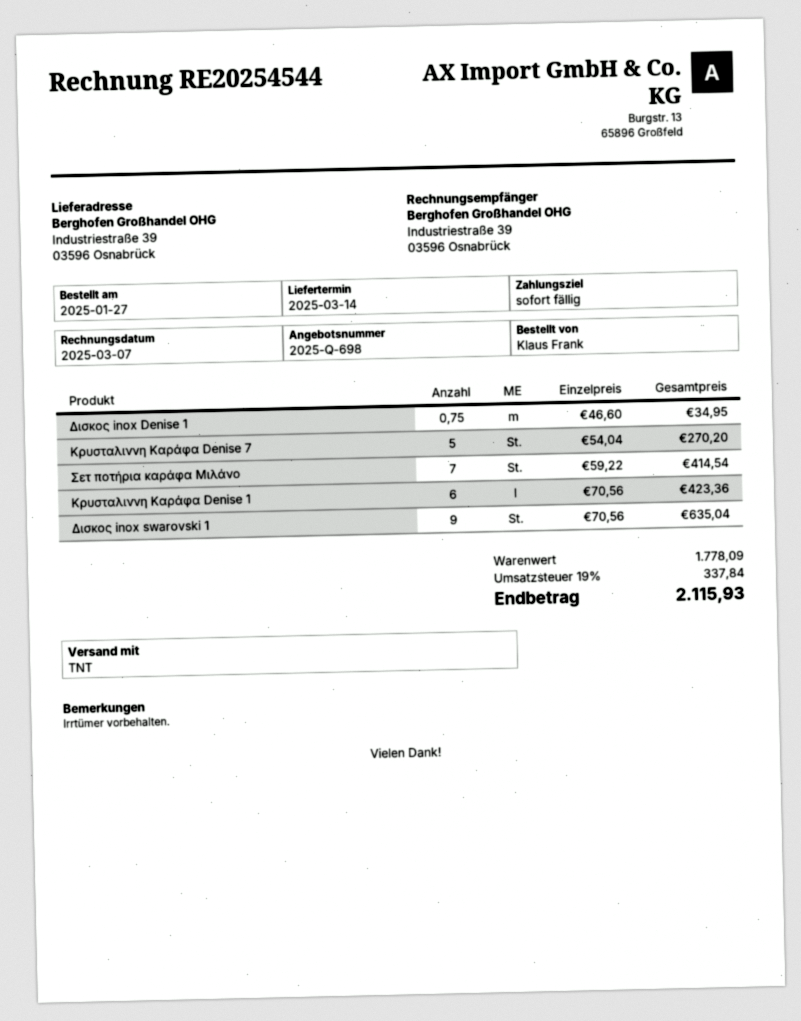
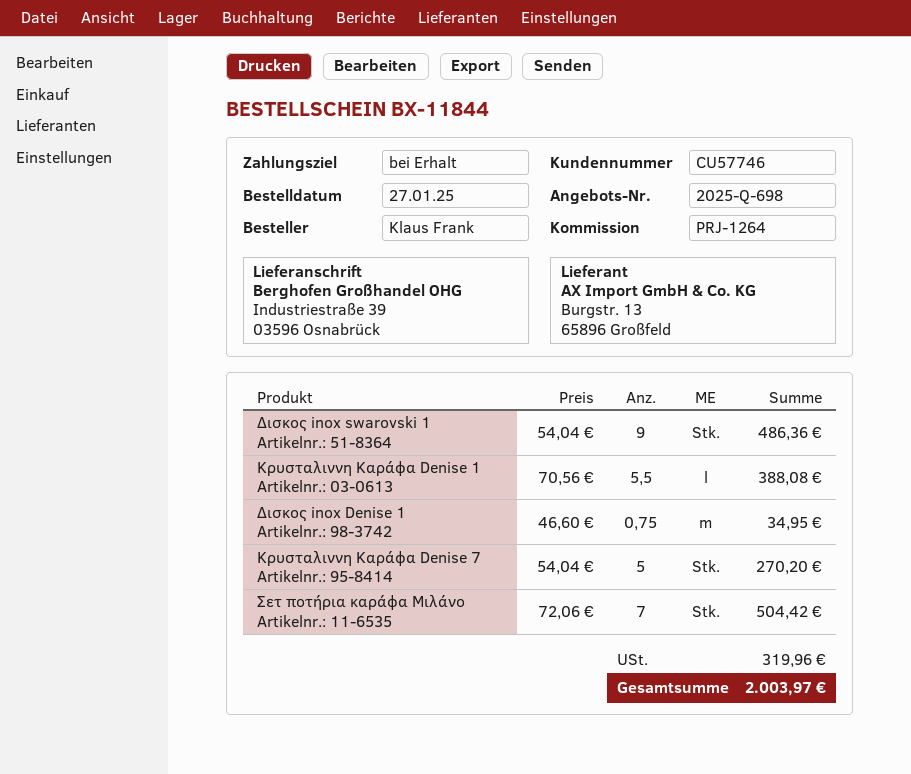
Σετ ποτήρια καράφα Μιλάνο: 7 x 59.22 = 414.54 -> 7 x 72.06 = 504.42
Κρυσταλιννη Καράφα Denise 1: 6 x 70.56 = 423.36 -> 5.5 x 70.56 = 388.08
Δισκος inox swarovski 1: 9 x 70.56 = 635.04 -> 9 x 54.04 = 486.36
tax: 337.84 -> 319.96
total: 2115.93 -> 2003.97

